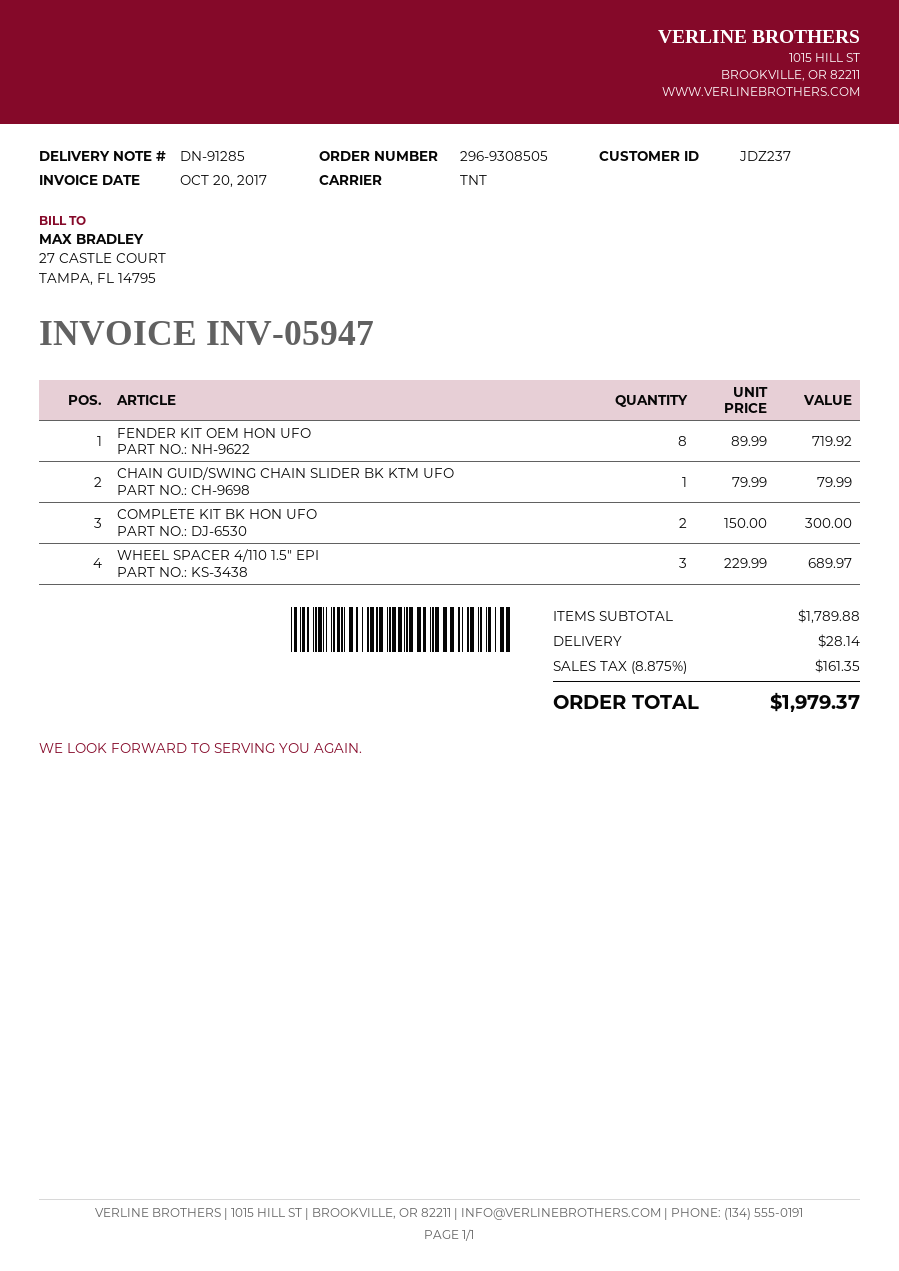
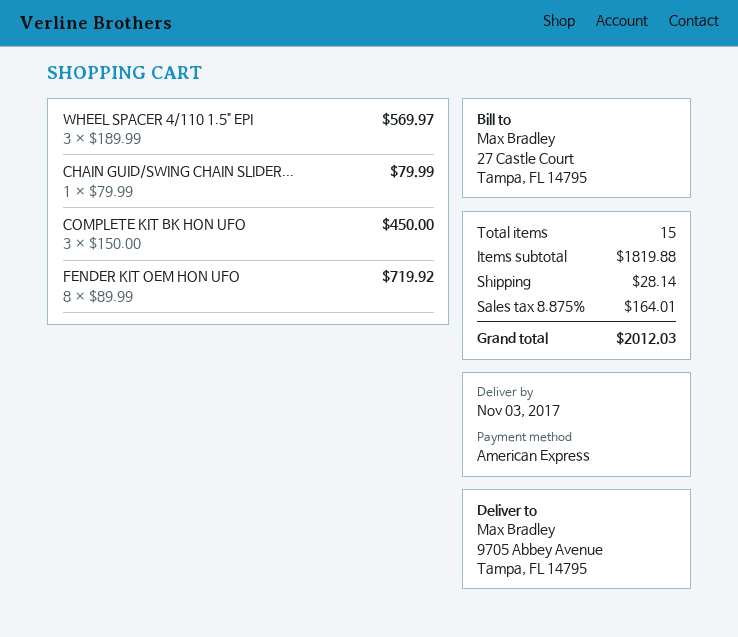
COMPLETE KIT BK HON UFO: 2 x 150.00 = 300.00 -> 3 x 150.00 = 450.00
WHEEL SPACER 4/110 1.5" EPI: 3 x 229.99 = 689.97 -> 3 x 189.99 = 569.97
subtotal: 1789.88 -> 1819.88
tax: 8.875% = 161.35 -> 8.875% = 164.01
total: 1979.37 -> 2012.03

